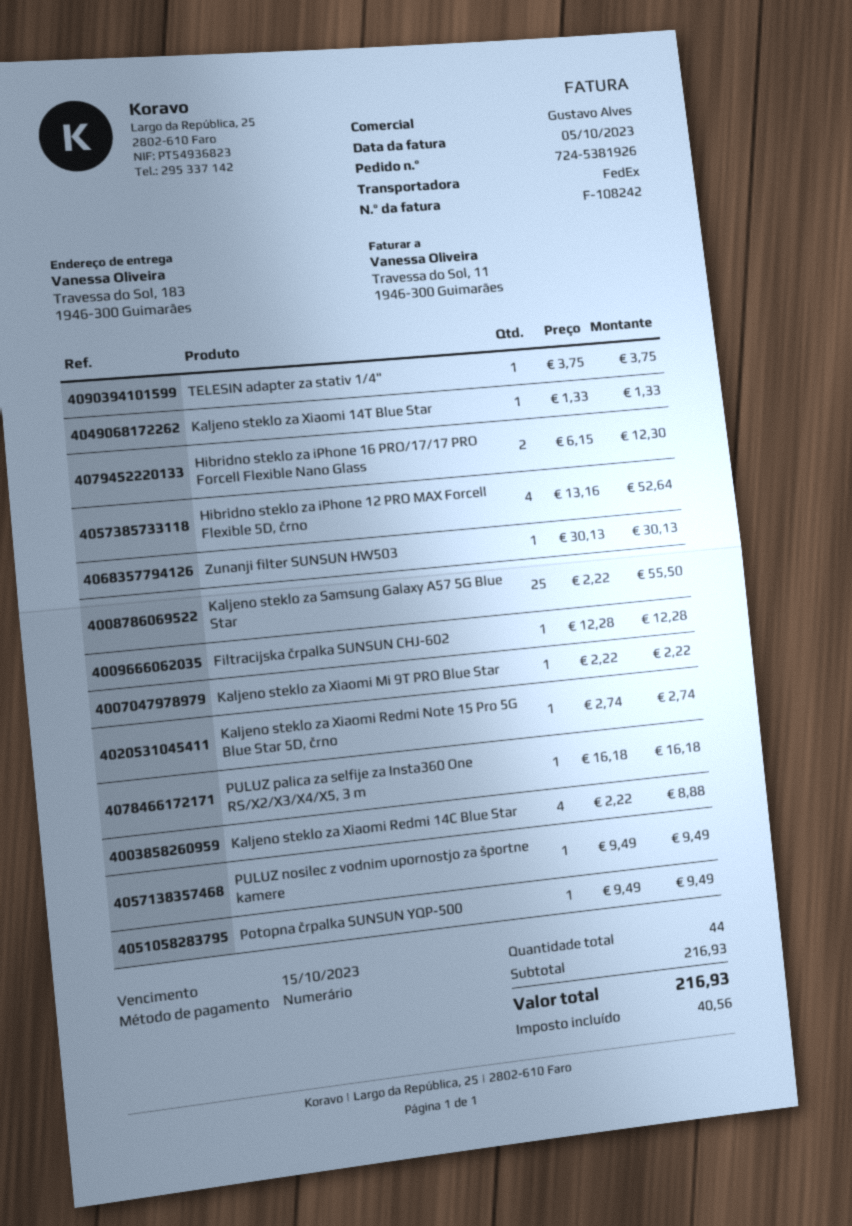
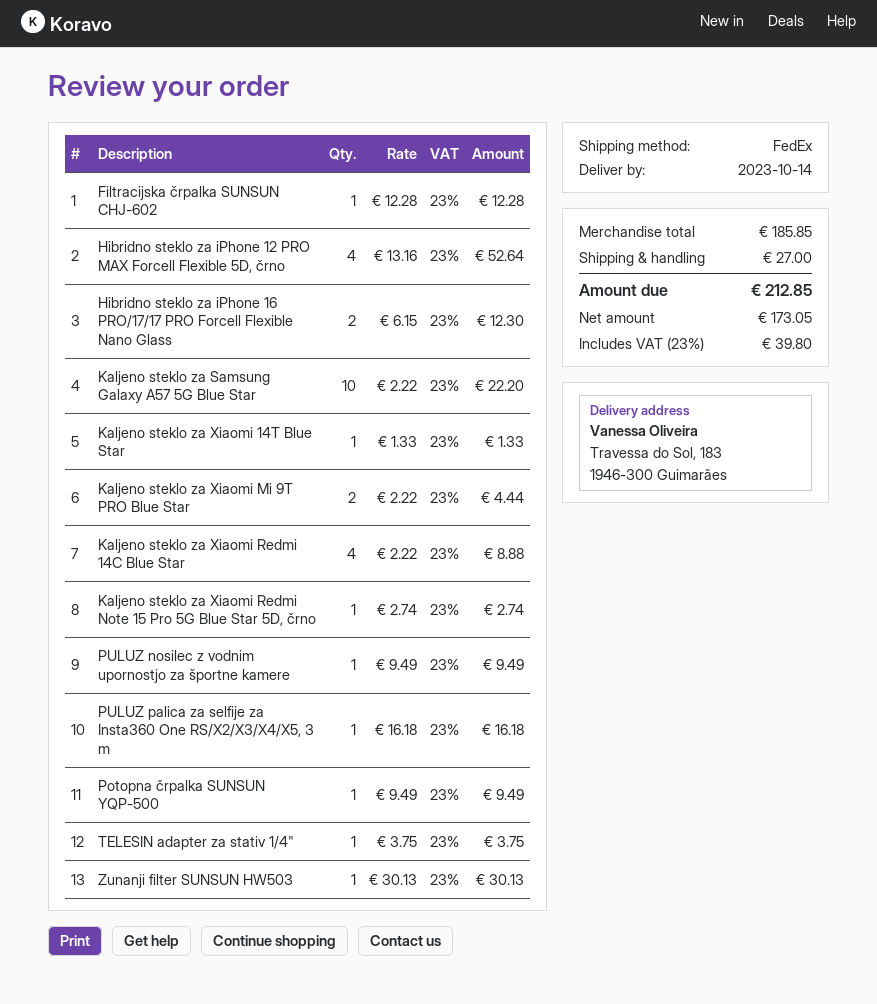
Kaljeno steklo za Samsung Galaxy A57 5G Blue Star: 25 x 2.22 = 55.50 -> 10 x 2.22 = 22.20
Kaljeno steklo za Xiaomi Mi 9T PRO Blue Star: 1 x 2.22 = 2.22 -> 2 x 2.22 = 4.44
subtotal: 216.93 -> 185.85
shipping: none -> 27.00
tax: 40.56 -> 39.80
total: 216.93 -> 212.85

